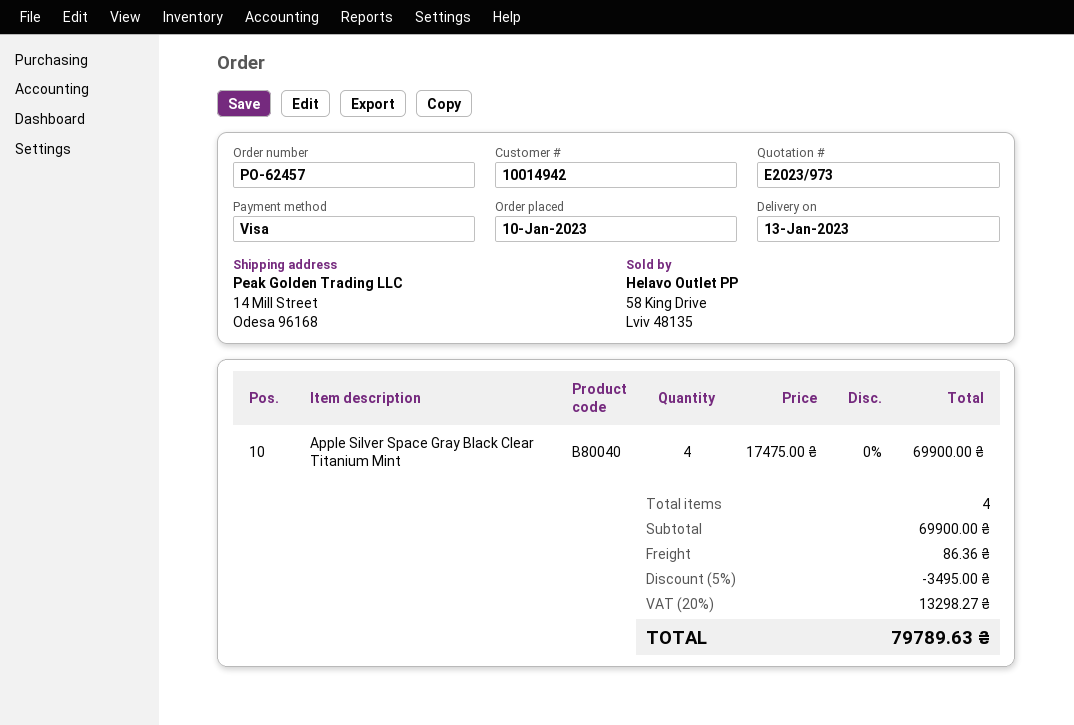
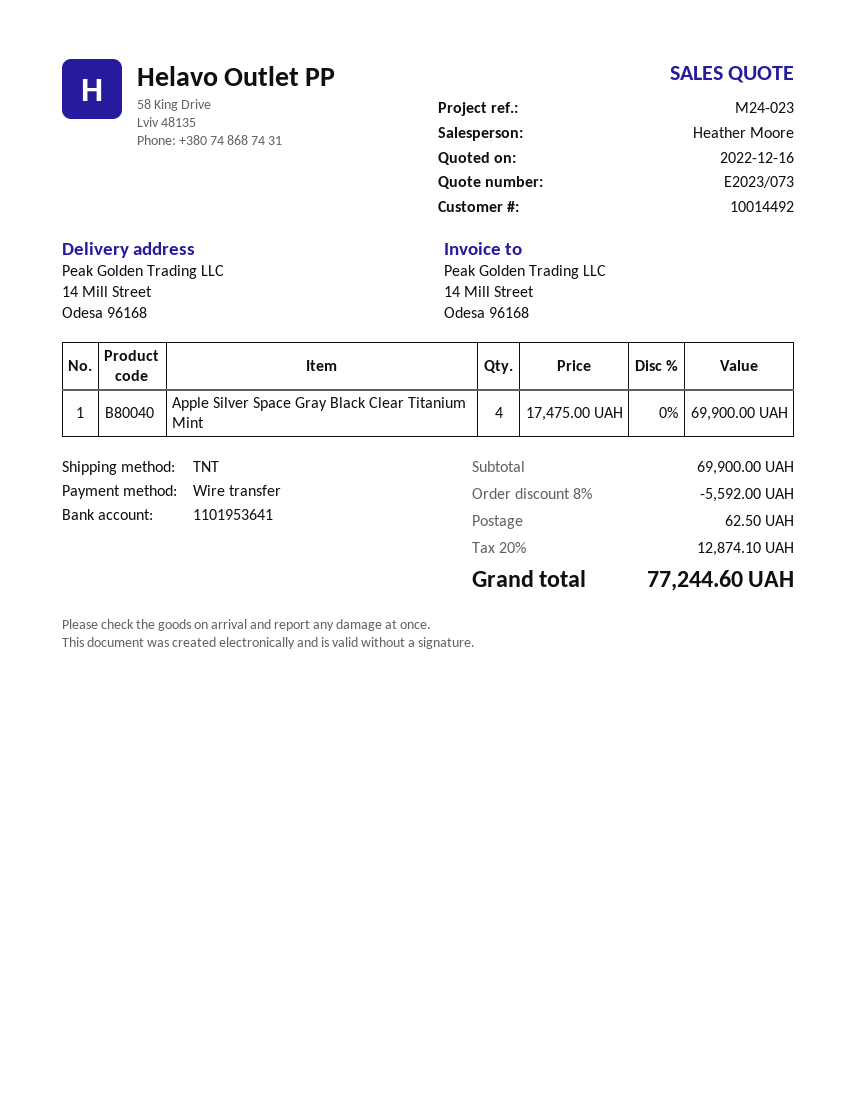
quote number: E2023/973 -> E2023/073
customer number: 10014942 -> 10014492
payment method: Visa -> bank transfer
discount: 5% = 3495.00 -> 8% = 5592.00
shipping: 86.36 -> 62.50
tax: 20% = 13298.27 -> 20% = 12874.10
total: 79789.63 -> 77244.60

